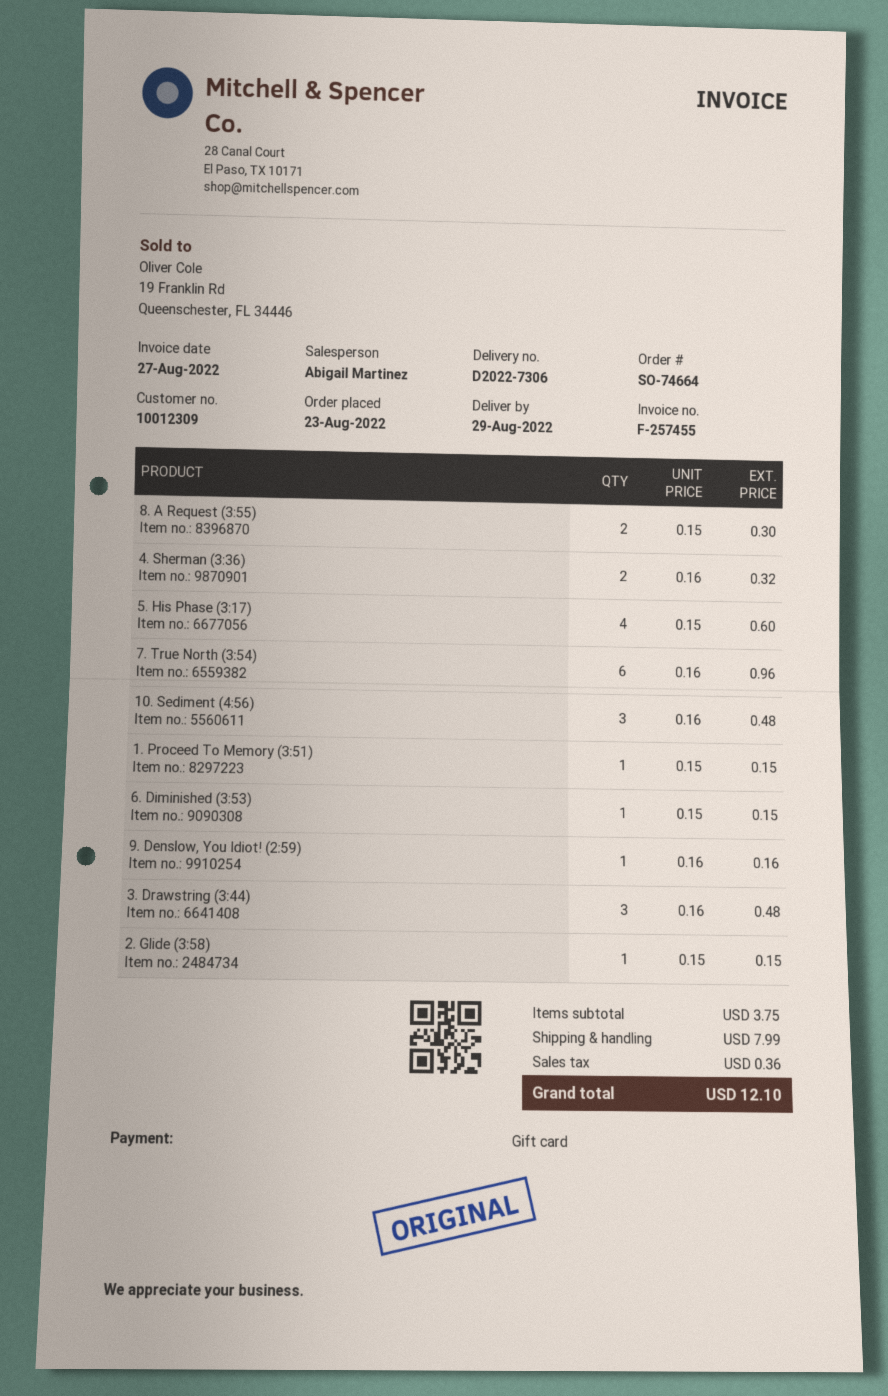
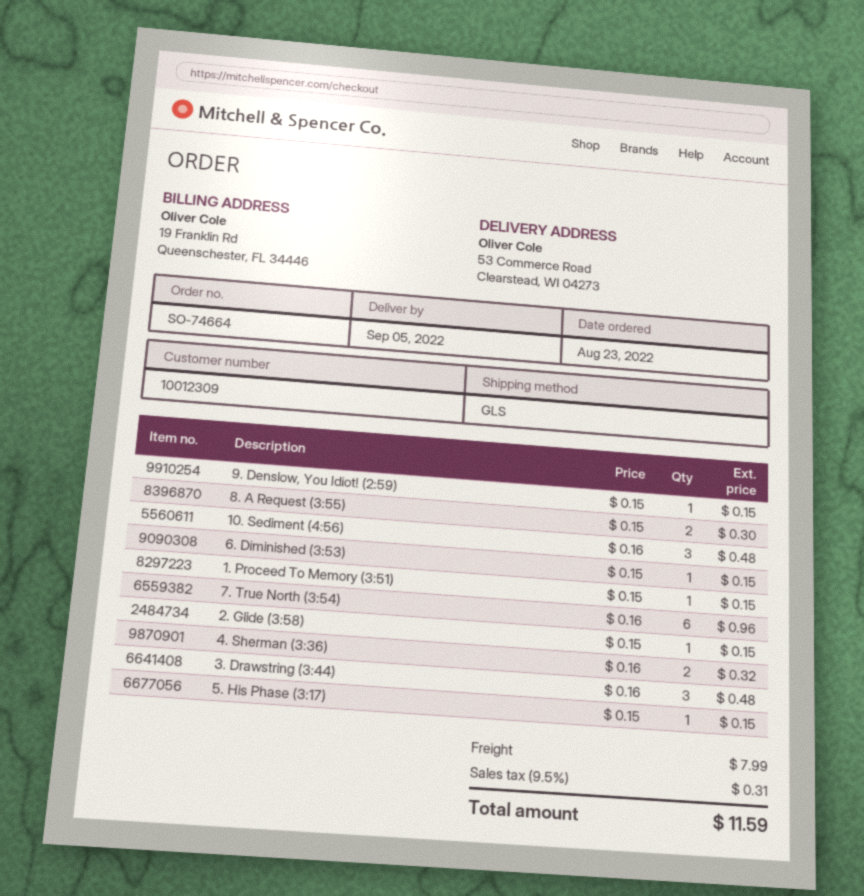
delivery date: 2022-08-29 -> 2022-09-05
5. His Phase (3:17): 4 x 0.15 = 0.60 -> 1 x 0.15 = 0.15
9. Denslow, You Idiot! (2:59): 1 x 0.16 = 0.16 -> 1 x 0.15 = 0.15
tax: 0.36 -> 0.31
total: 12.10 -> 11.59

